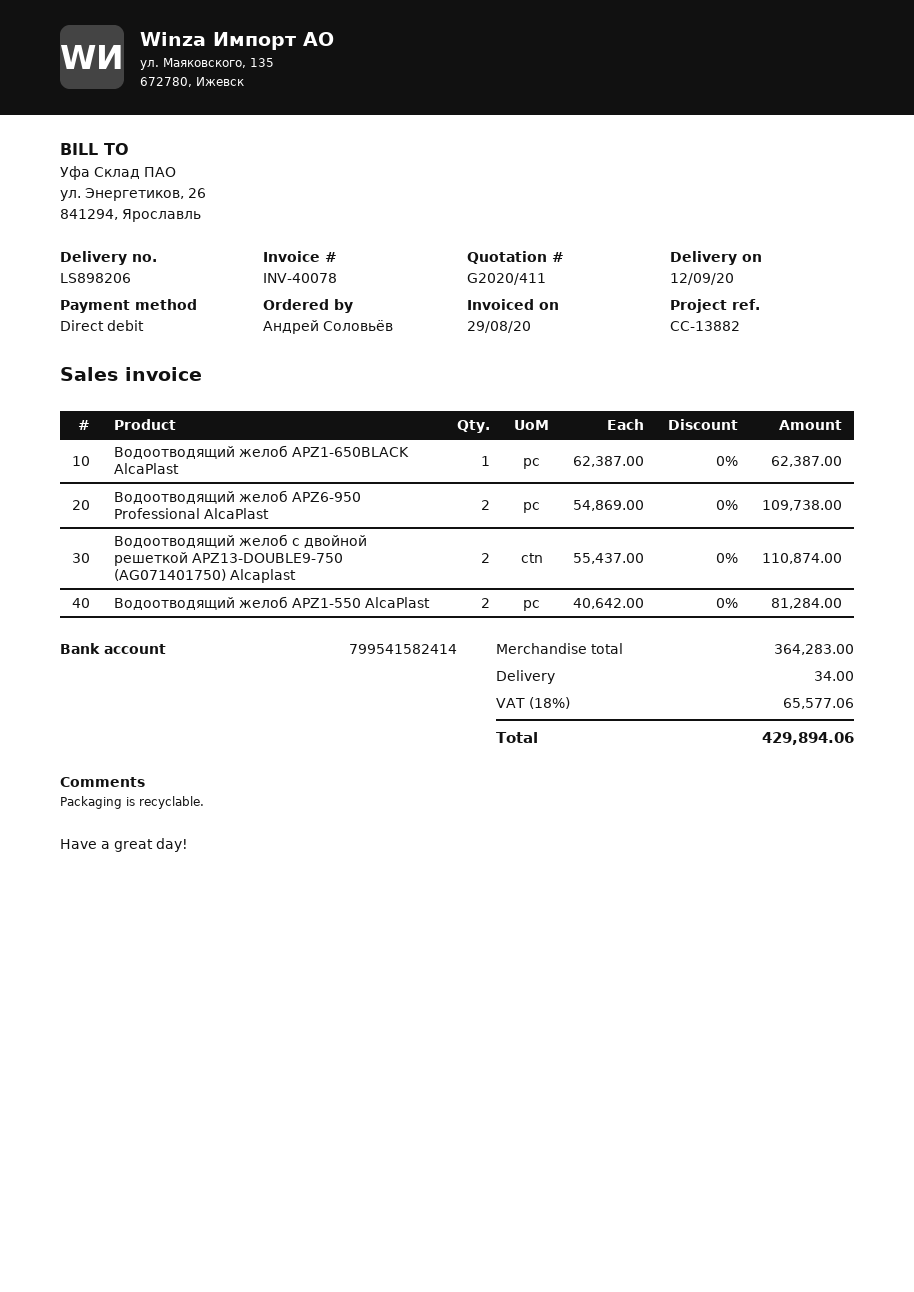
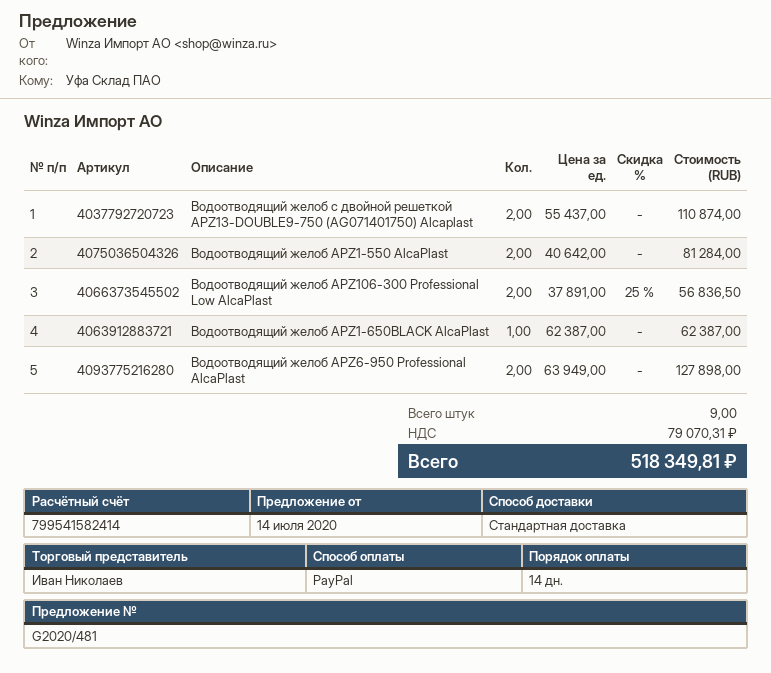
quote number: G2020/411 -> G2020/481
payment method: direct debit -> PayPal
Водоотводящий желоб APZ6-950 Professional AlcaPlast: 2 x 54869.00 = 109738.00 -> 2 x 63949.00 = 127898.00
Водоотводящий желоб APZ106-300 Professional Low AlcaPlast: none -> 2 x 37891.00 - 25% = 56836.50
shipping: 34.00 -> none
tax: 65577.06 -> 79070.31
total: 429894.06 -> 518349.81

